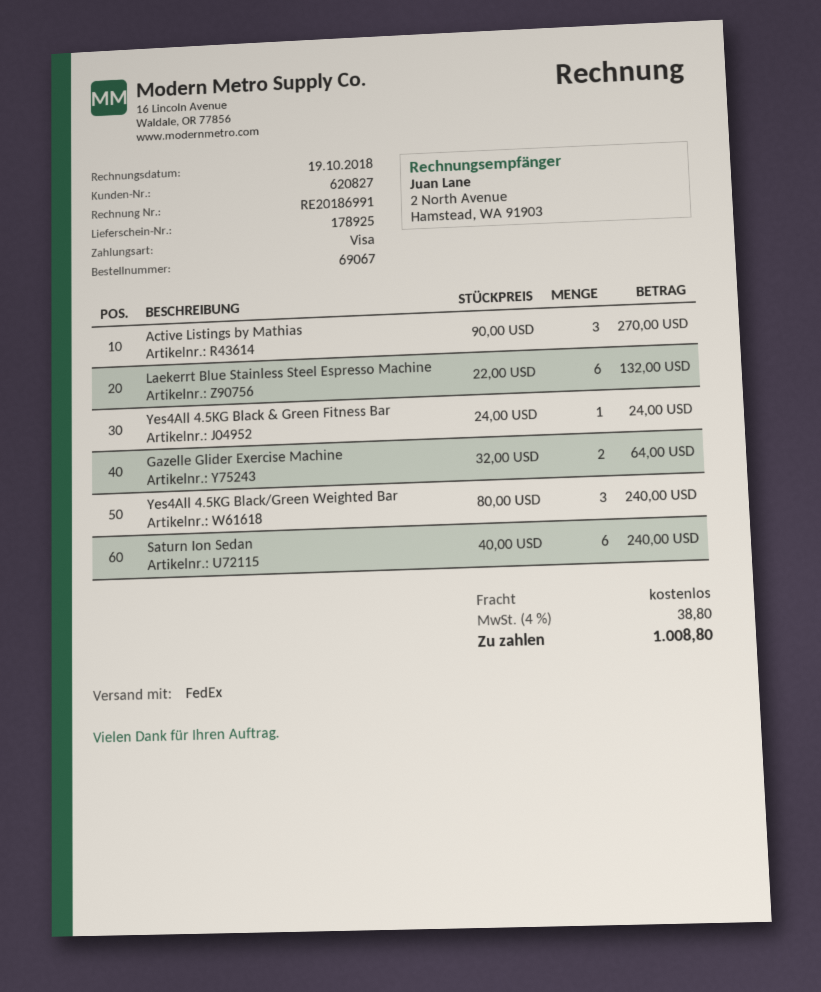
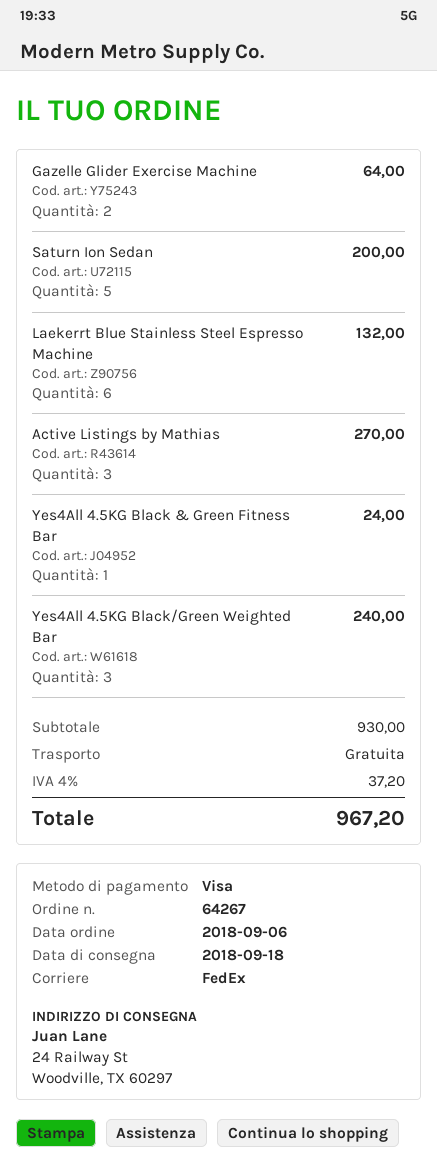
order number: 69067 -> 64267
Saturn Ion Sedan: 6 for 240.00 -> 5 for 200.00
tax: 4% = 38.80 -> 4% = 37.20
total: 1008.80 -> 967.20

